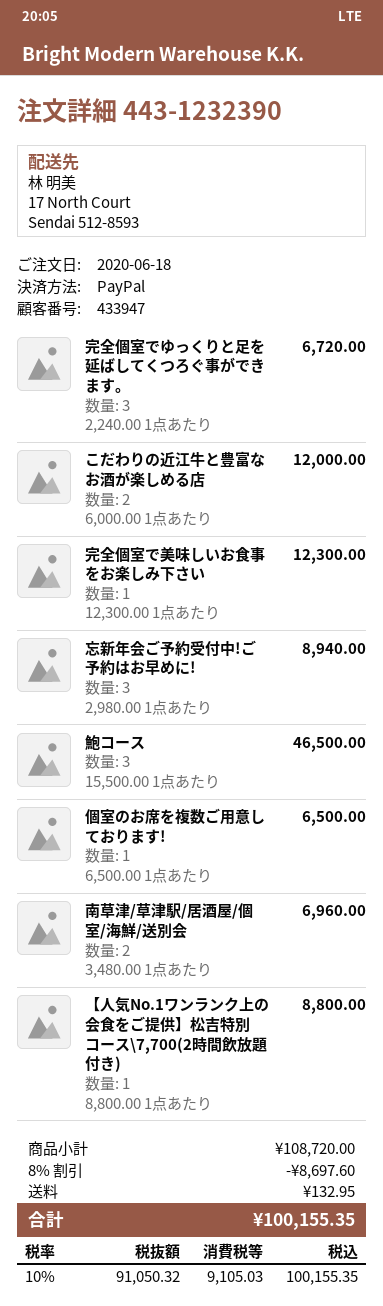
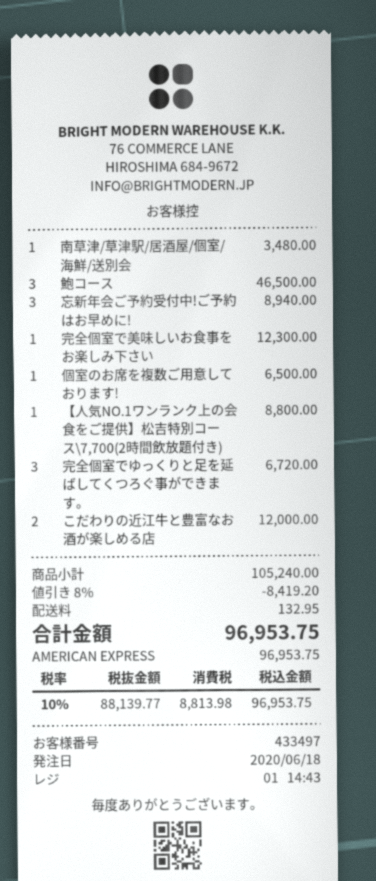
customer number: 433947 -> 433497
payment method: PayPal -> American Express
南草津/草津駅/居酒屋/個室/海鮮/送別会: 2 for 6960.00 -> 1 for 3480.00
subtotal: 108720.00 -> 105240.00
discount: 8% = 8697.60 -> 8% = 8419.20
net: 91050.32 -> 88139.77
tax: 10% = 9105.03 -> 10% = 8813.98
total: 100155.35 -> 96953.75

